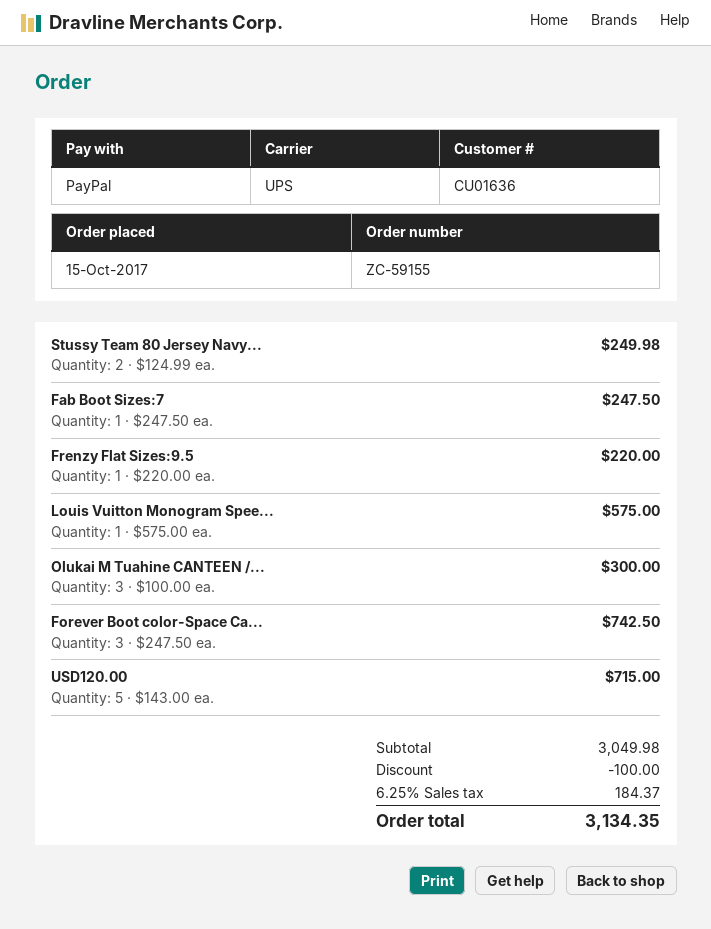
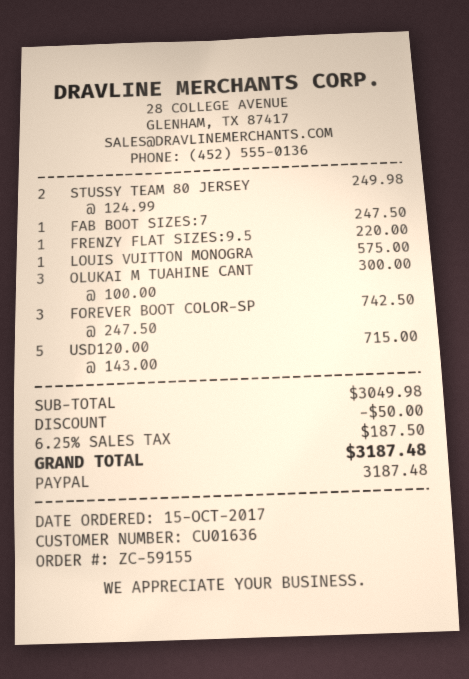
discount: 100.00 -> 50.00
tax: 6.25% = 184.37 -> 6.25% = 187.50
total: 3134.35 -> 3187.48

